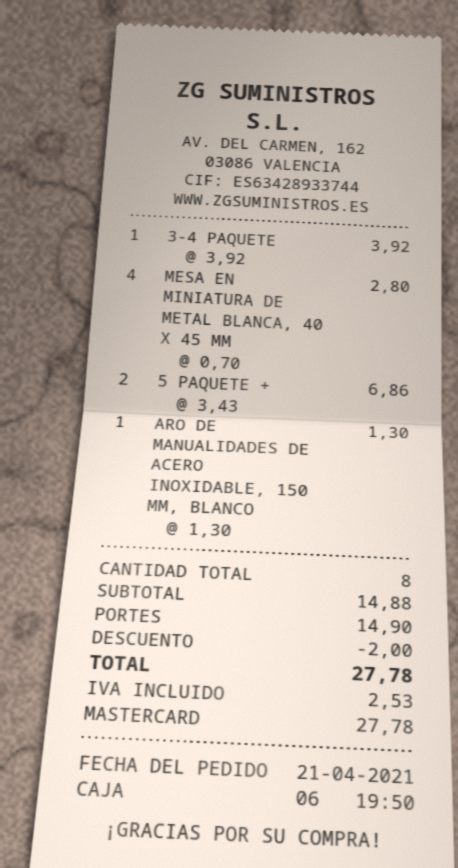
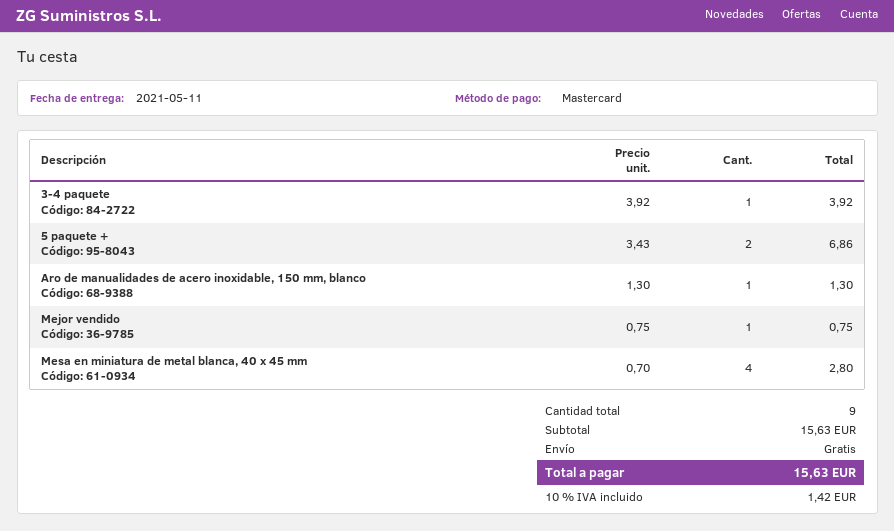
Mejor vendido: none -> 1 x 0.75 = 0.75
total quantity: 8 -> 9
subtotal: 14.88 -> 15.63
discount: 2.00 -> none
shipping: 14.90 -> 0.00
tax: 2.53 -> 1.42
total: 27.78 -> 15.63

